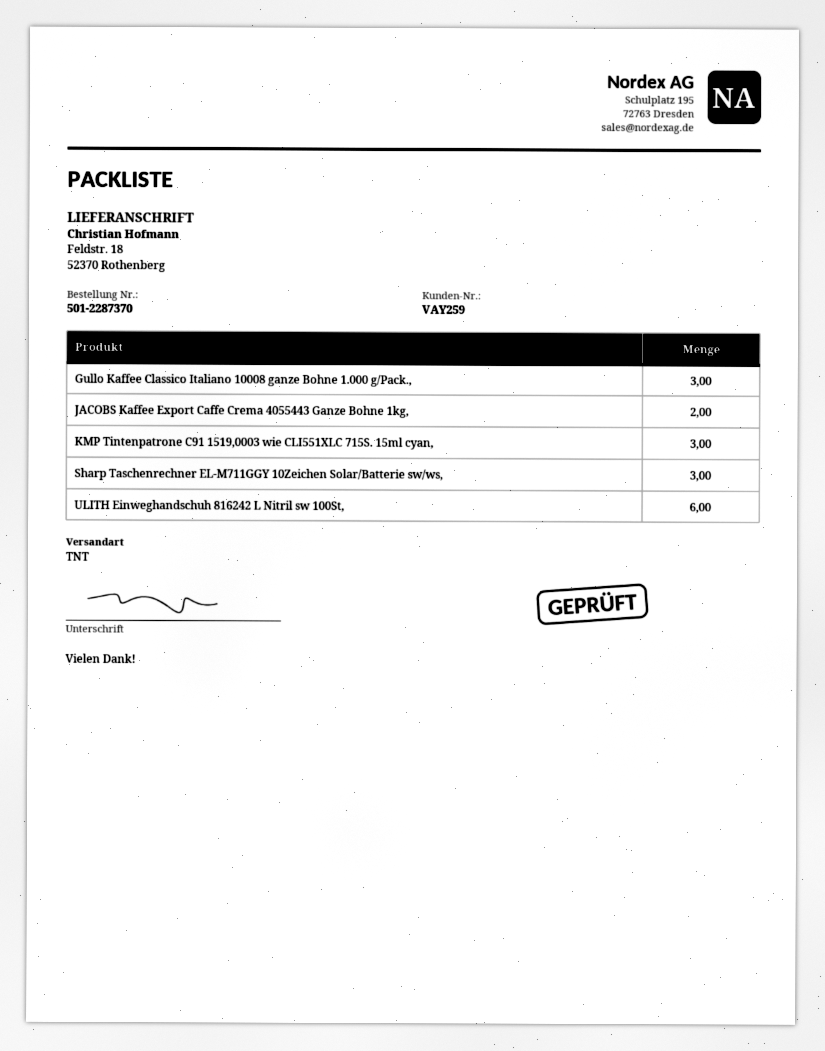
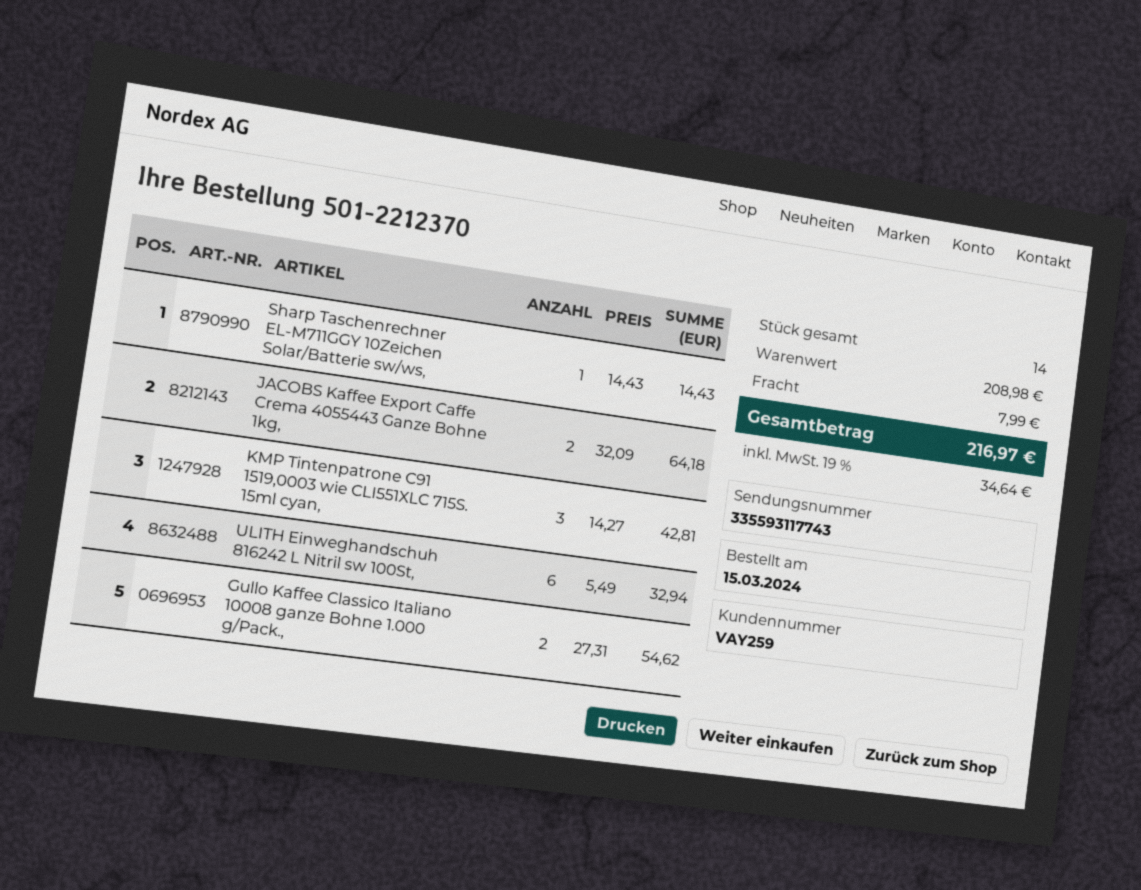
order number: 501-2287370 -> 501-2212370
Gullo Kaffee Classico Italiano 10008 ganze Bohne 1.000 g/Pack.,: 3 -> 2
Sharp Taschenrechner EL-M711GGY 10Zeichen Solar/Batterie sw/ws,: 3 -> 1

